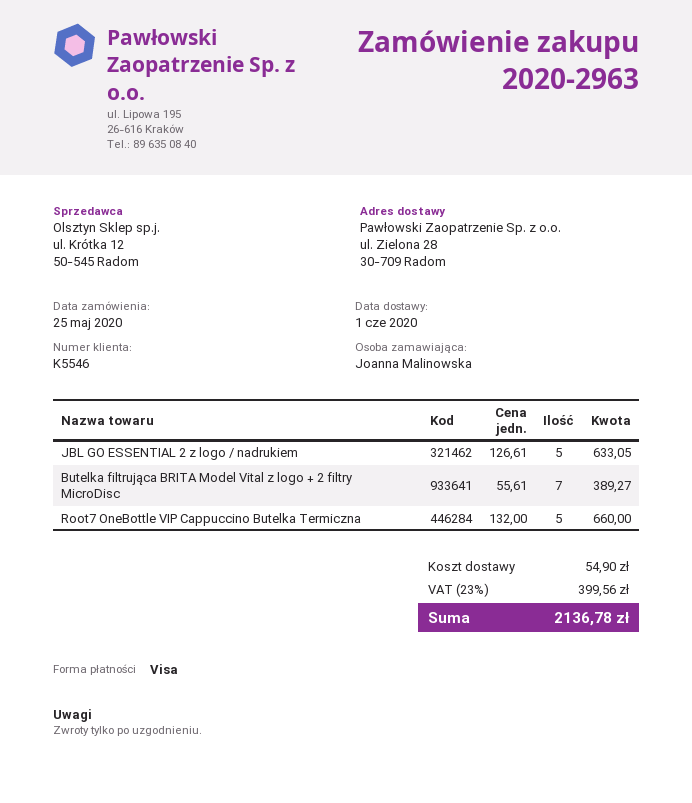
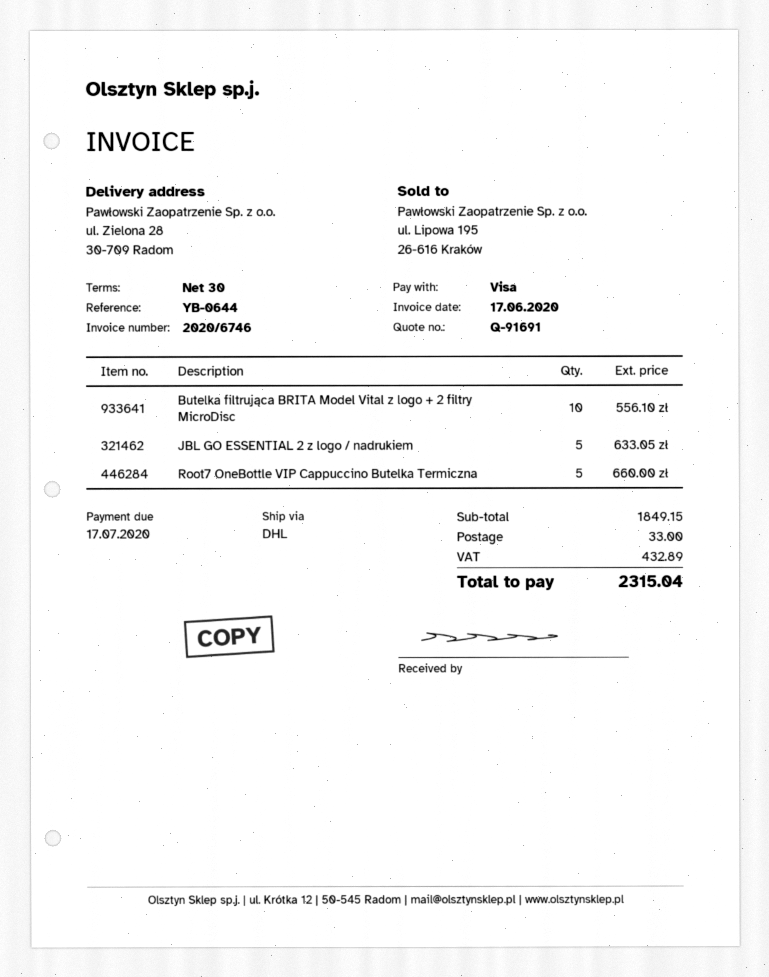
Butelka filtrująca BRITA Model Vital z logo + 2 filtry MicroDisc: 7 for 389.27 -> 10 for 556.10
shipping: 54.90 -> 33.00
tax: 399.56 -> 432.89
total: 2136.78 -> 2315.04

